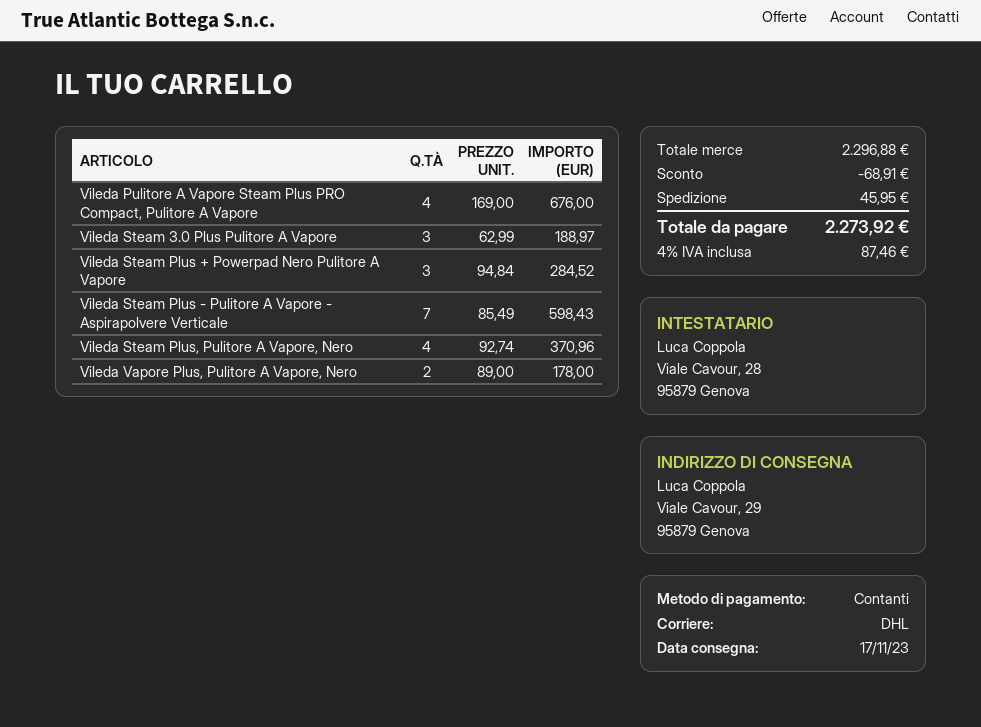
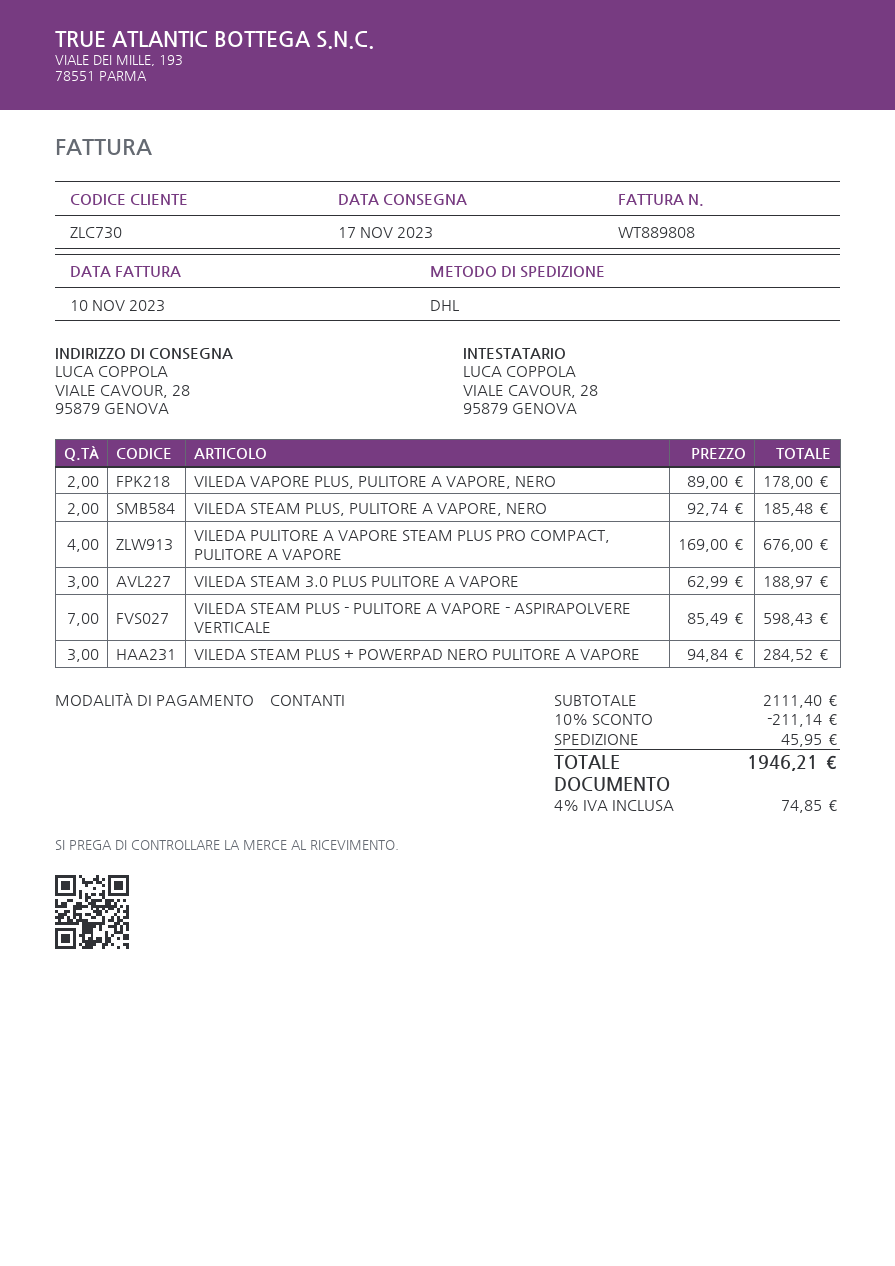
ship to: Viale Cavour, 29, 95879 Genova -> VIALE CAVOUR, 28, 95879 GENOVA
Vileda Steam Plus, Pulitore A Vapore, Nero: 4 x 92.74 = 370.96 -> 2 x 92.74 = 185.48
subtotal: 2296.88 -> 2111.40
discount: 68.91 -> 211.14
tax: 4% = 87.46 -> 4% = 74.85
total: 2273.92 -> 1946.21

